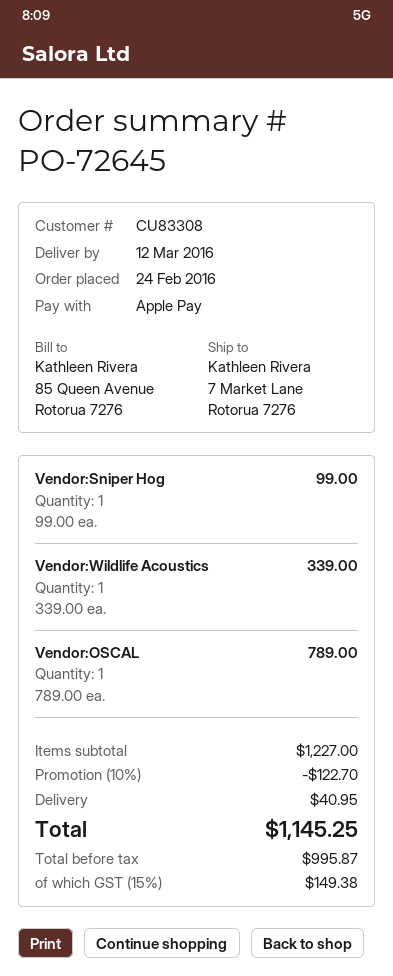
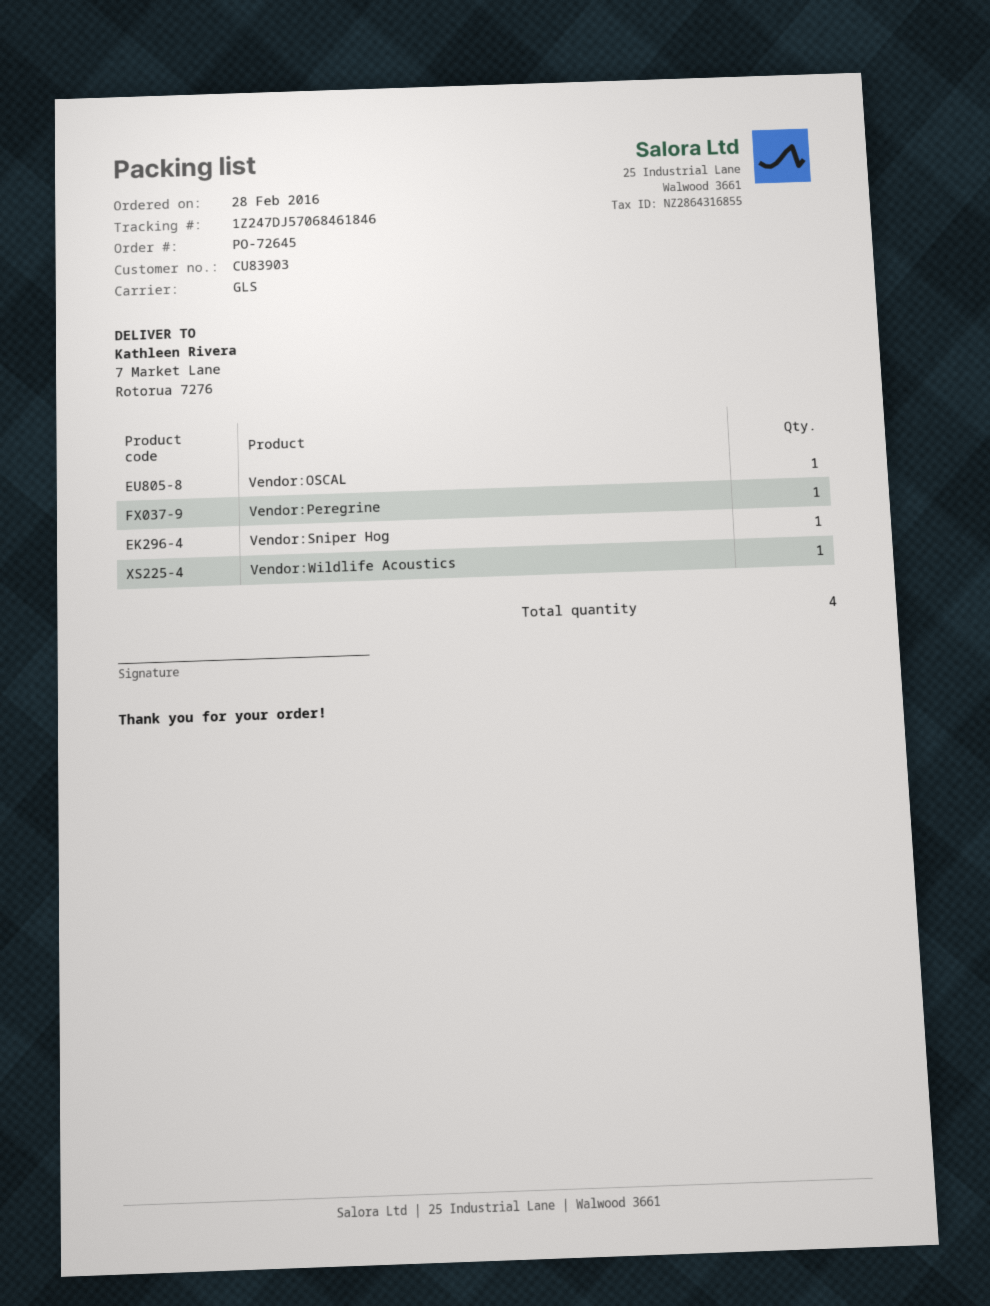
order date: 2016-02-24 -> 2016-02-28
customer number: CU83308 -> CU83903
Vendor:Peregrine: none -> 1

